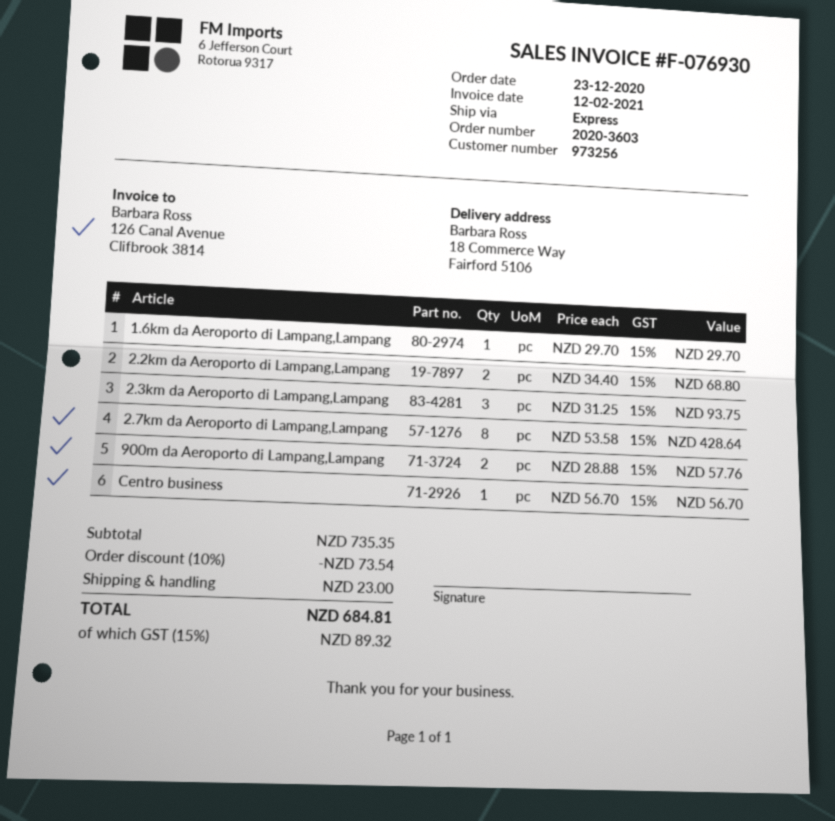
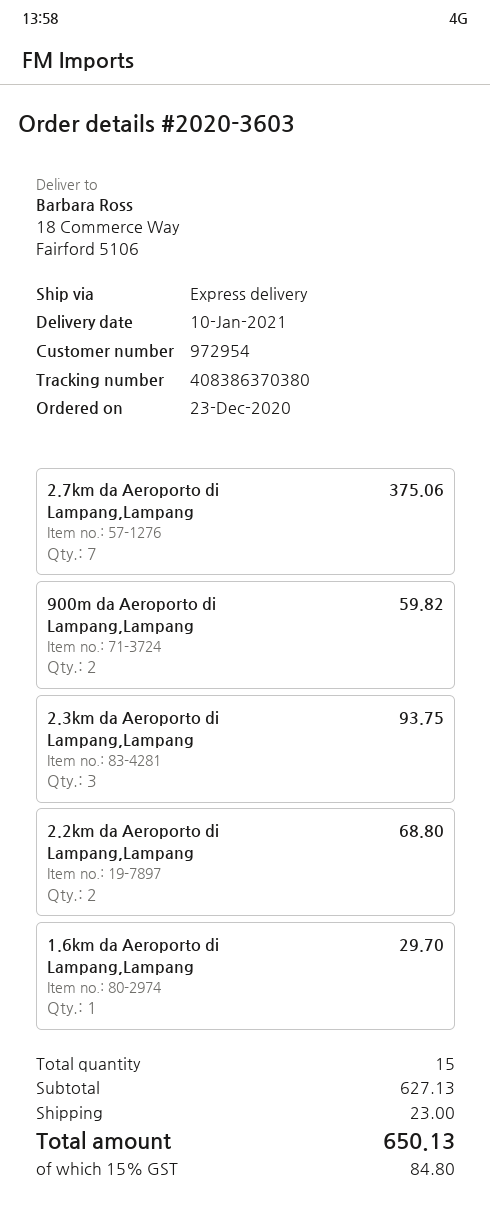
customer number: 973256 -> 972954
2.7km da Aeroporto di Lampang,Lampang: 8 for 428.64 -> 7 for 375.06
900m da Aeroporto di Lampang,Lampang: 2 for 57.76 -> 2 for 59.82
Centro business: 1 for 56.70 -> none
subtotal: 735.35 -> 627.13
discount: 10% = 73.54 -> none
tax: 15% = 89.32 -> 15% = 84.80
total: 684.81 -> 650.13

